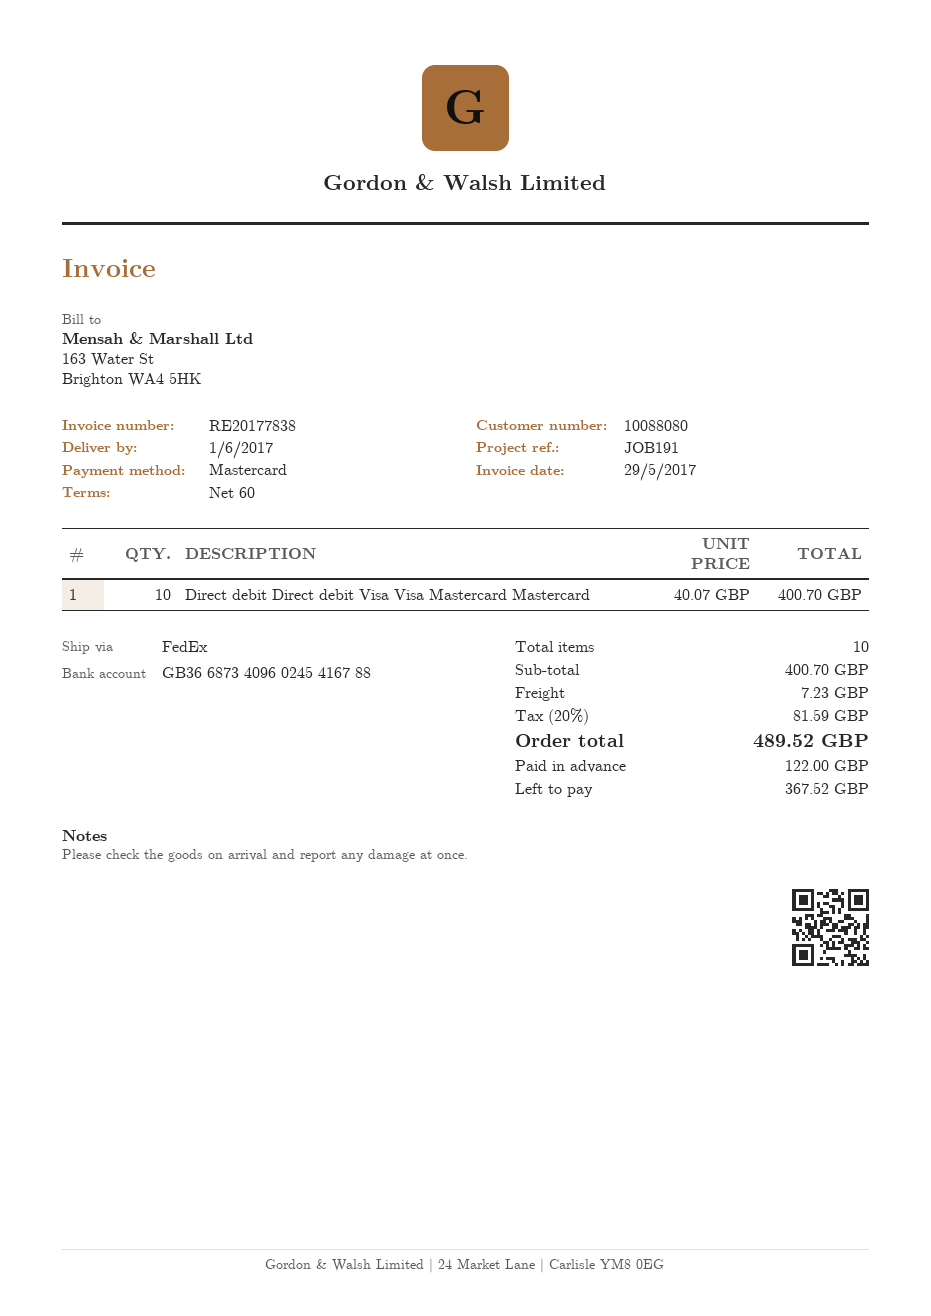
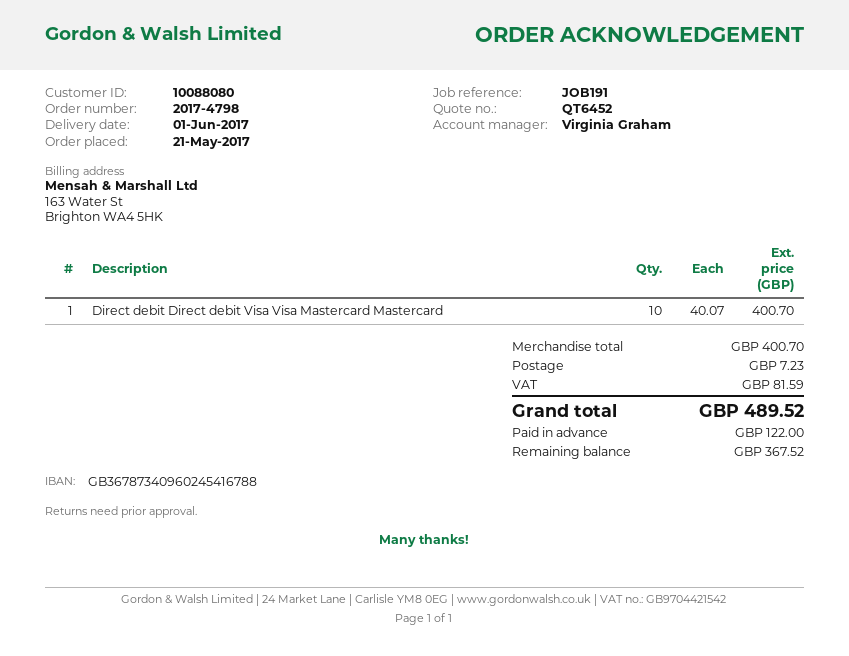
bank account: GB36687340960245416788 -> GB36787340960245416788

